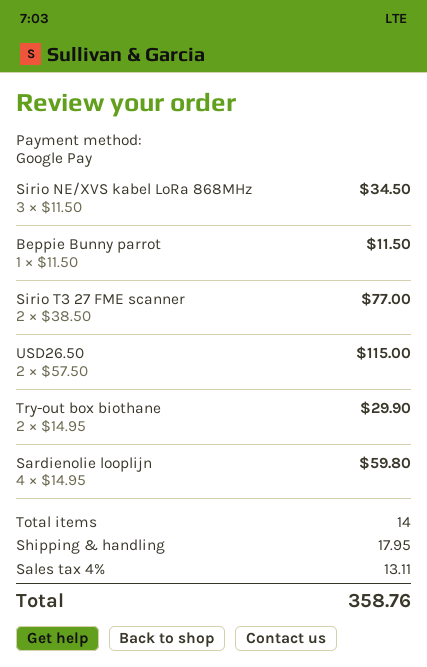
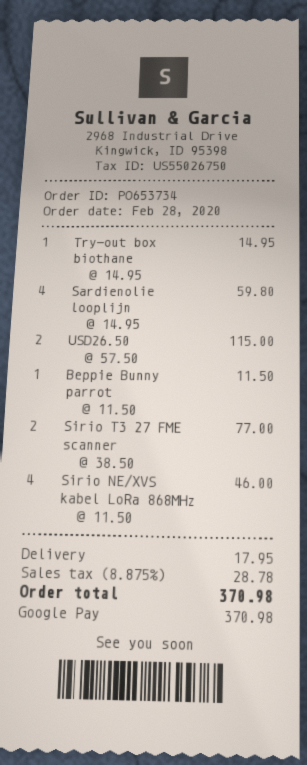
Sirio NE/XVS kabel LoRa 868MHz: 3 x 11.50 = 34.50 -> 4 x 11.50 = 46.00
Try-out box biothane: 2 x 14.95 = 29.90 -> 1 x 14.95 = 14.95
tax: 4% = 13.11 -> 8.875% = 28.78
total: 358.76 -> 370.98

